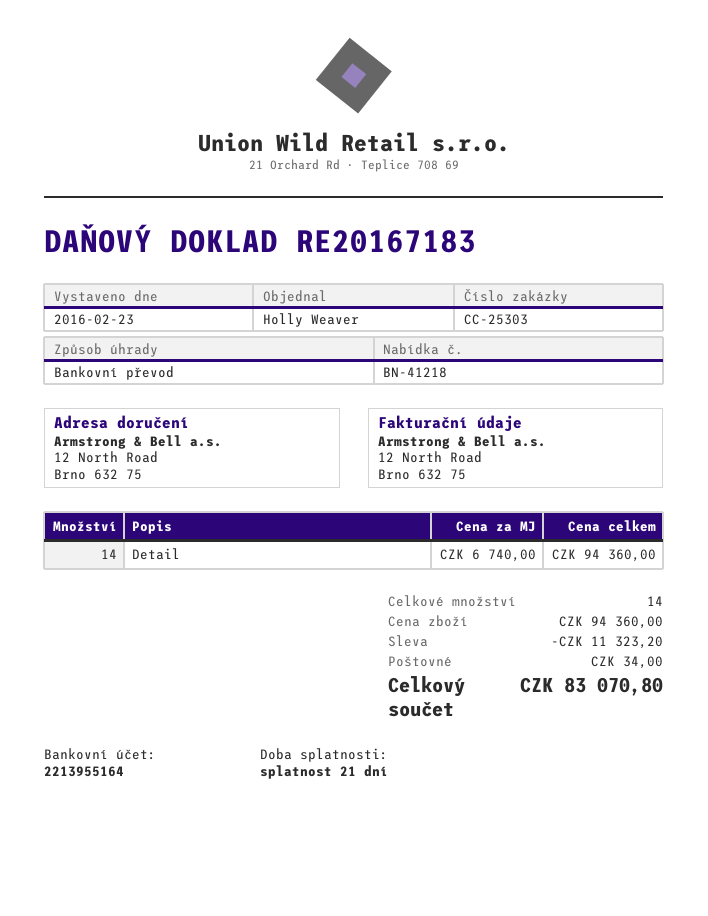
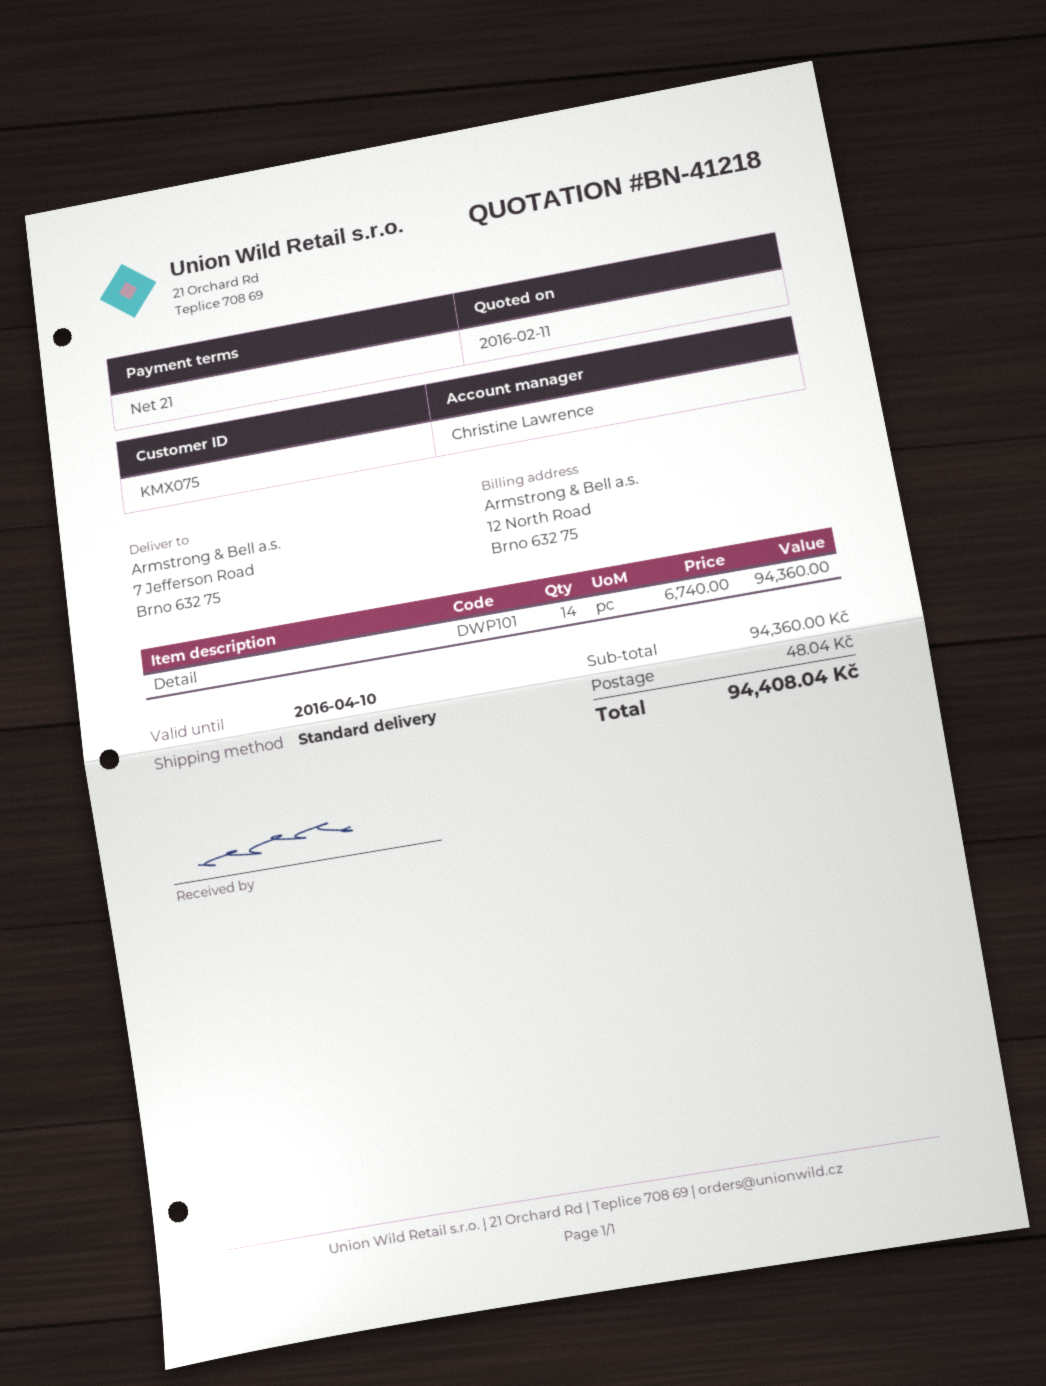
ship to: 12 North Road, Brno 632 75 -> 7 Jefferson Road, Brno 632 75
discount: 11323.20 -> none
shipping: 34.00 -> 48.04
total: 83070.80 -> 94408.04

